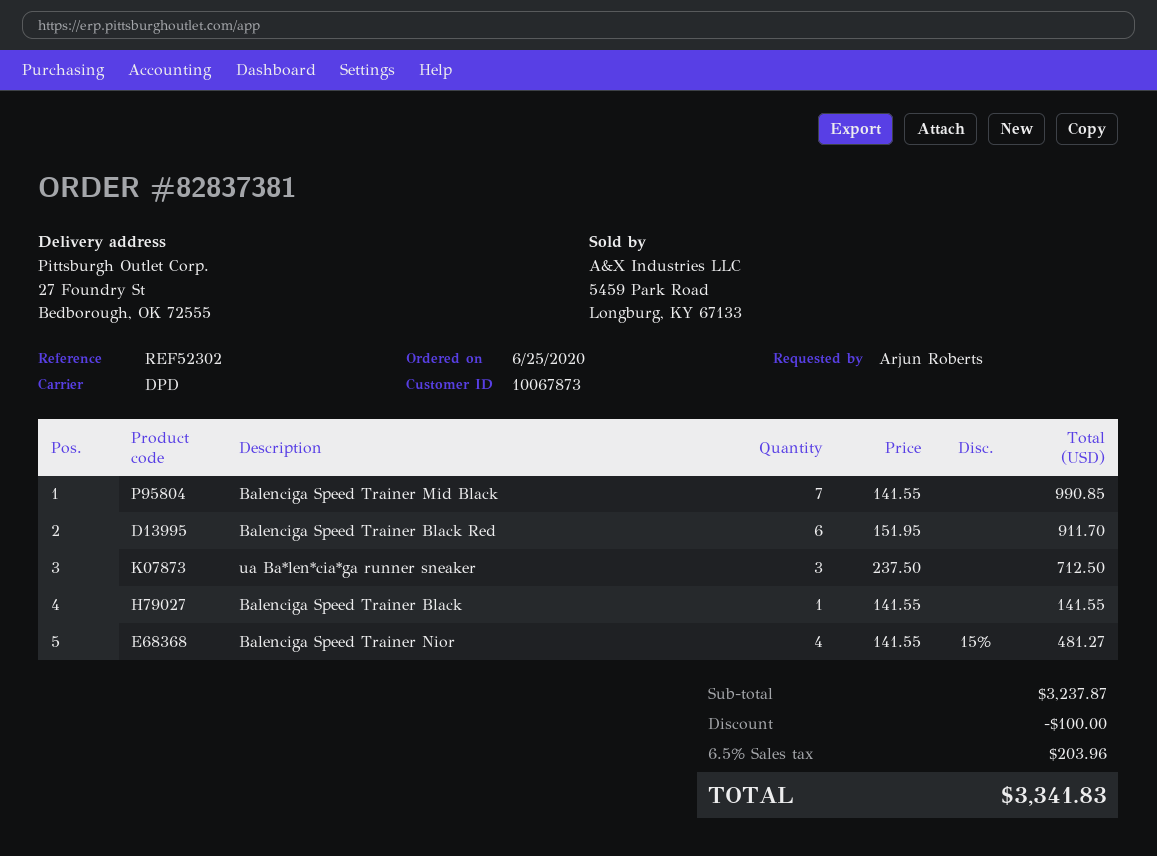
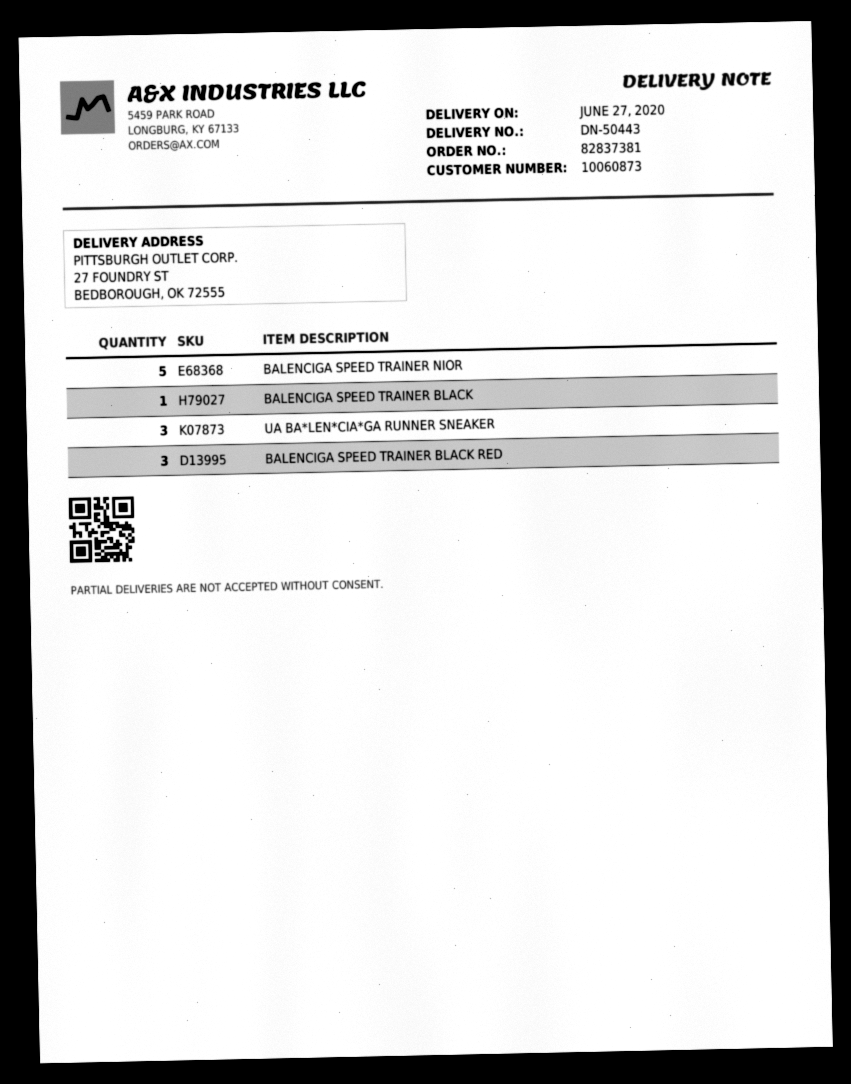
customer number: 10067873 -> 10060873
Balenciga Speed Trainer Mid Black: 7 -> none
Balenciga Speed Trainer Black Red: 6 -> 3
Balenciga Speed Trainer Nior: 4 -> 5

